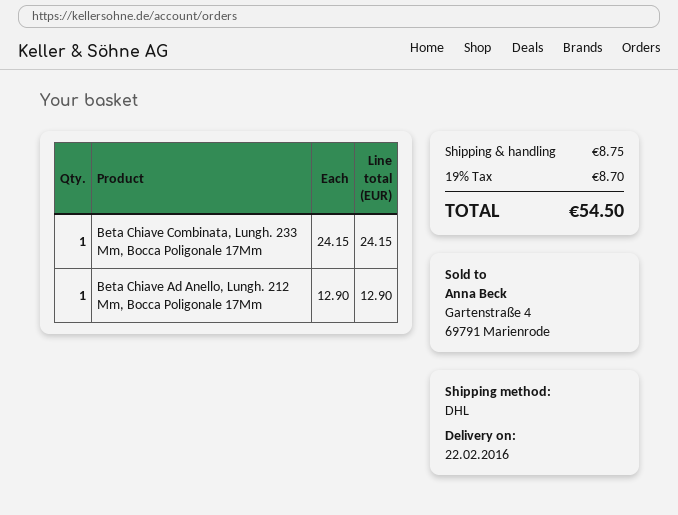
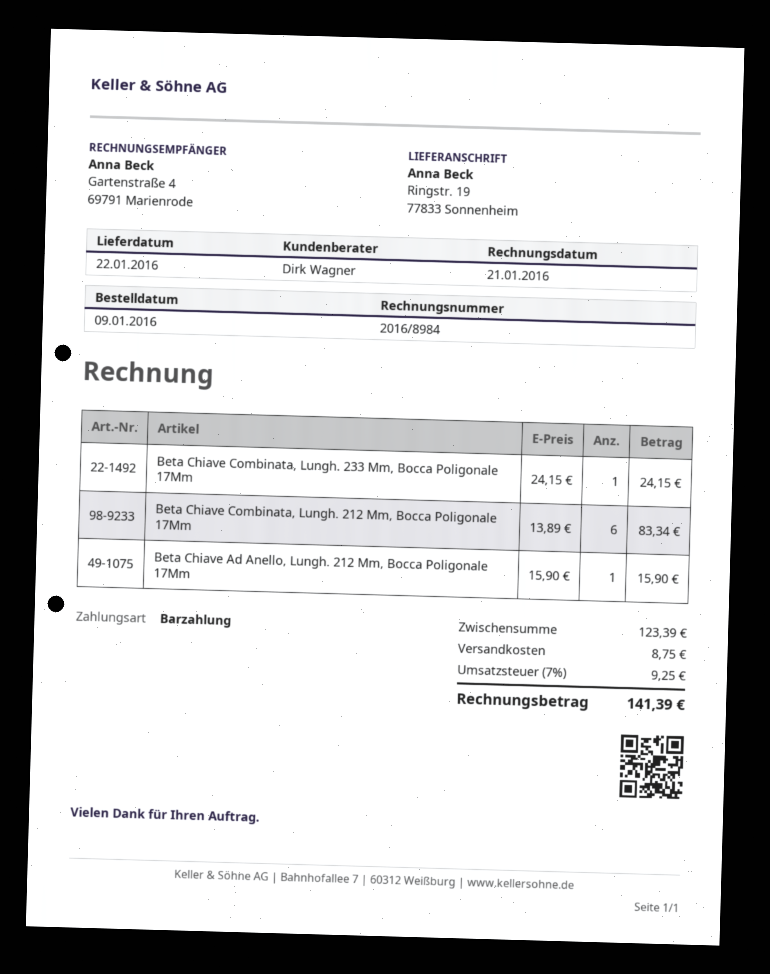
delivery date: 2016-02-22 -> 2016-01-22
Beta Chiave Ad Anello, Lungh. 212 Mm, Bocca Poligonale 17Mm: 1 x 12.90 = 12.90 -> 1 x 15.90 = 15.90
Beta Chiave Combinata, Lungh. 212 Mm, Bocca Poligonale 17Mm: none -> 6 x 13.89 = 83.34
tax: 19% = 8.70 -> 7% = 9.25
total: 54.50 -> 141.39

